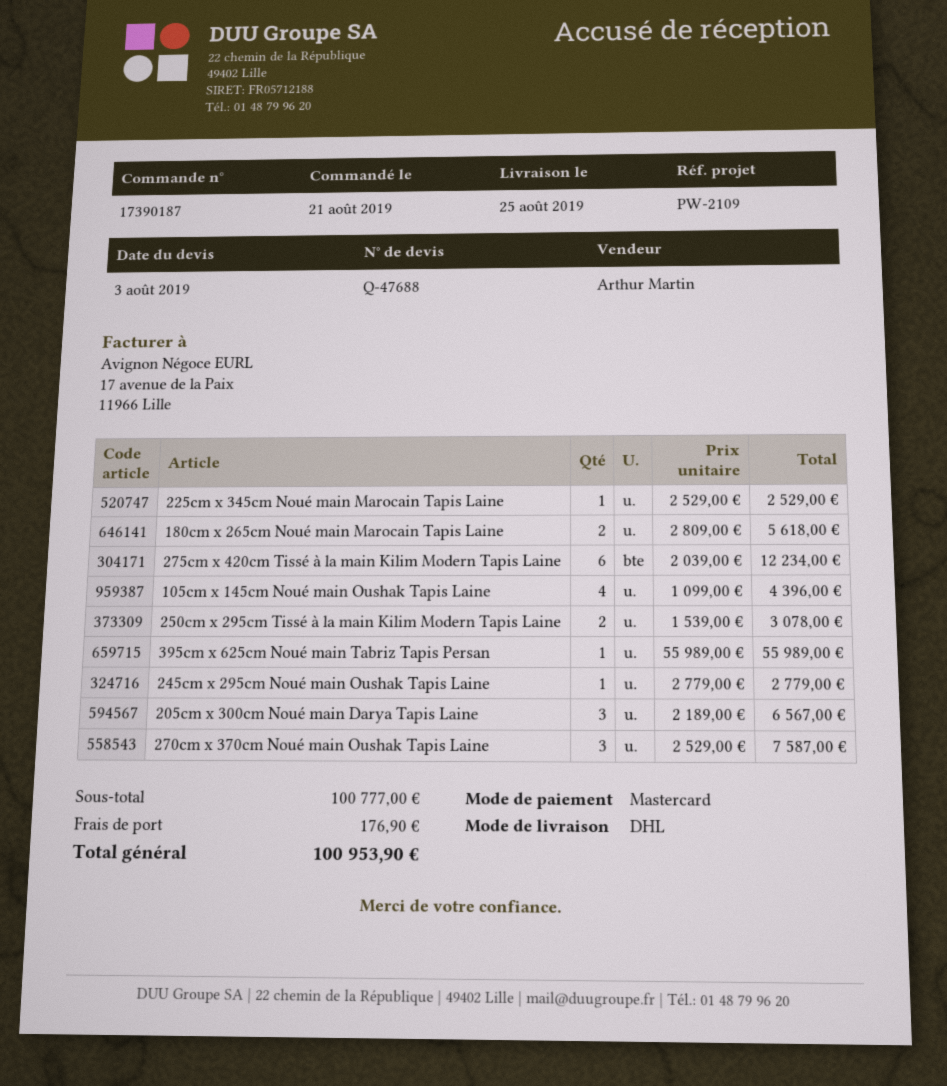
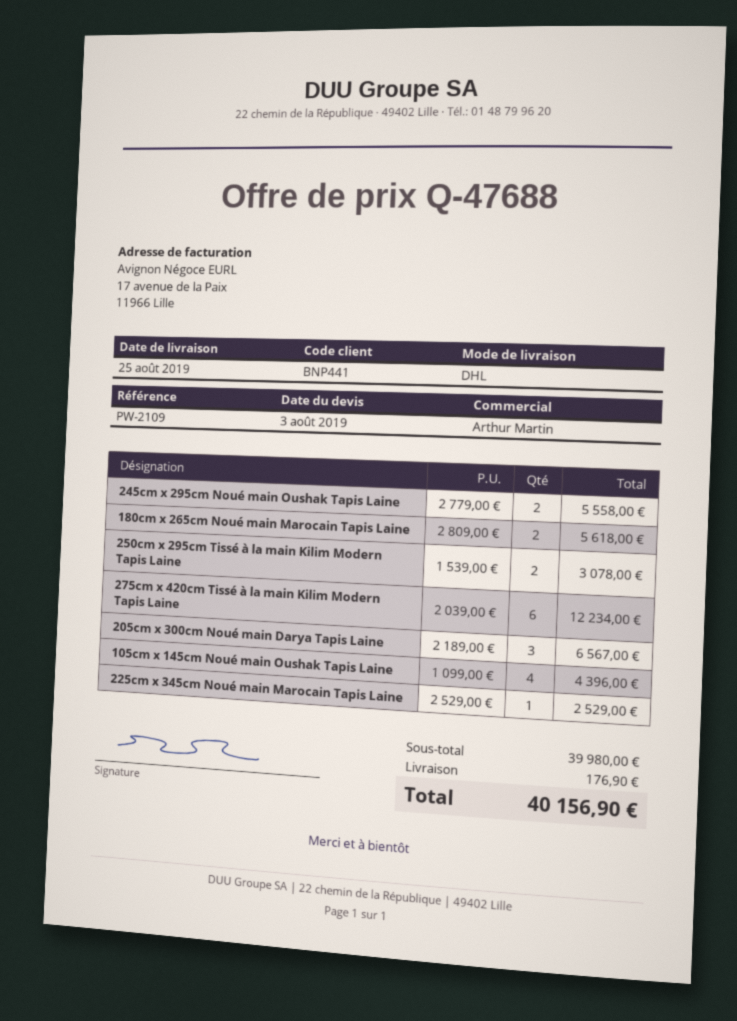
395cm x 625cm Noué main Tabriz Tapis Persan: 1 x 55989.00 = 55989.00 -> none
245cm x 295cm Noué main Oushak Tapis Laine: 1 x 2779.00 = 2779.00 -> 2 x 2779.00 = 5558.00
270cm x 370cm Noué main Oushak Tapis Laine: 3 x 2529.00 = 7587.00 -> none
subtotal: 100777.00 -> 39980.00
total: 100953.90 -> 40156.90

